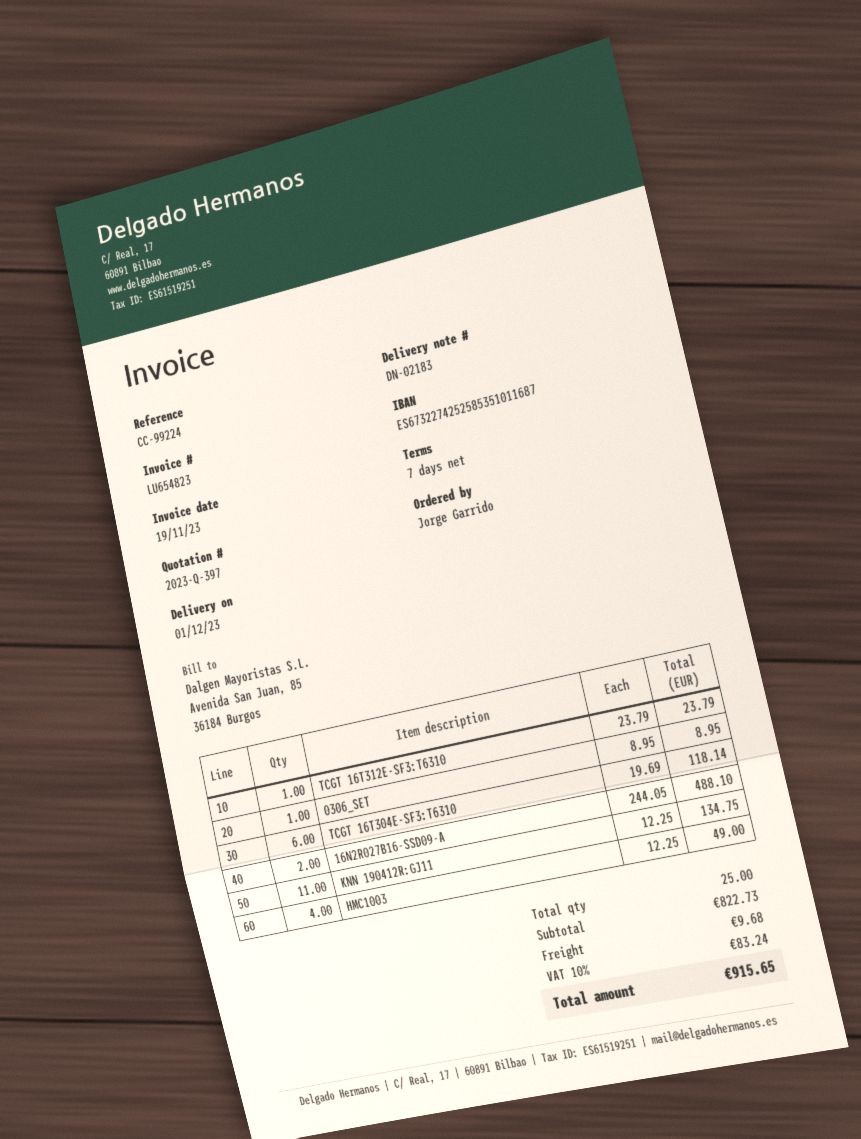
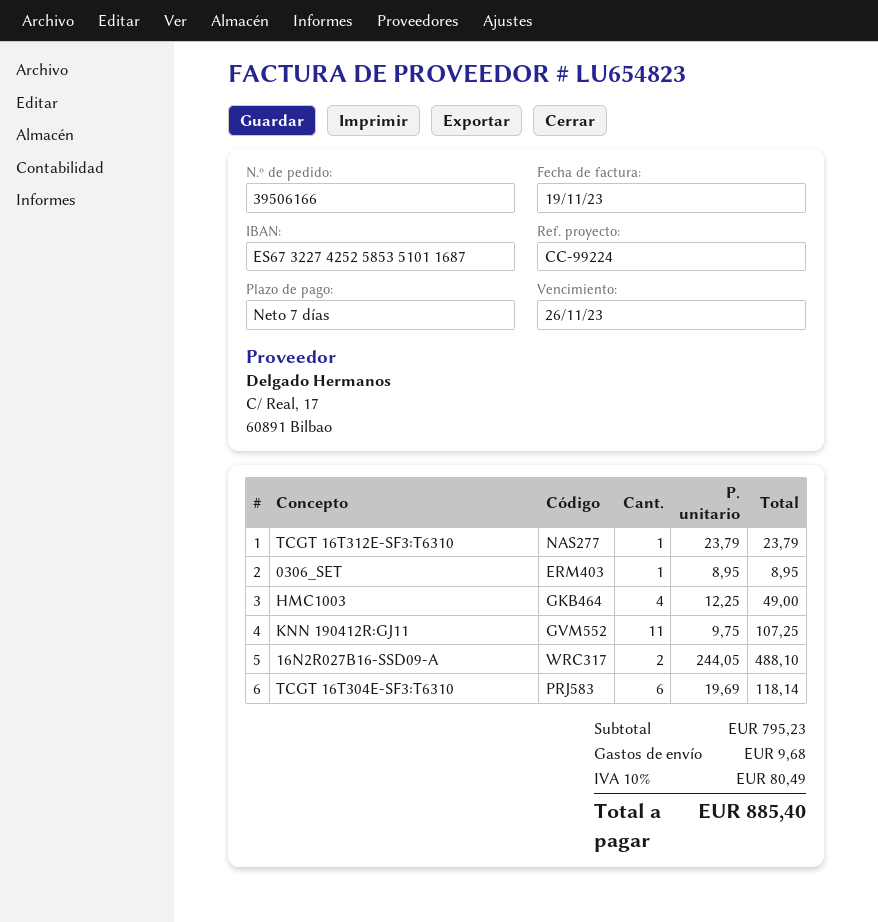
KNN 190412R:GJ11: 11 x 12.25 = 134.75 -> 11 x 9.75 = 107.25
subtotal: 822.73 -> 795.23
tax: 10% = 83.24 -> 10% = 80.49
total: 915.65 -> 885.40

